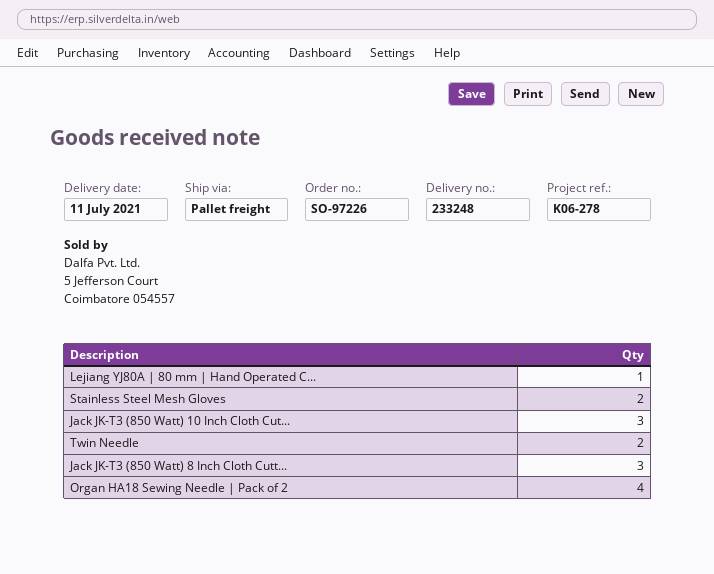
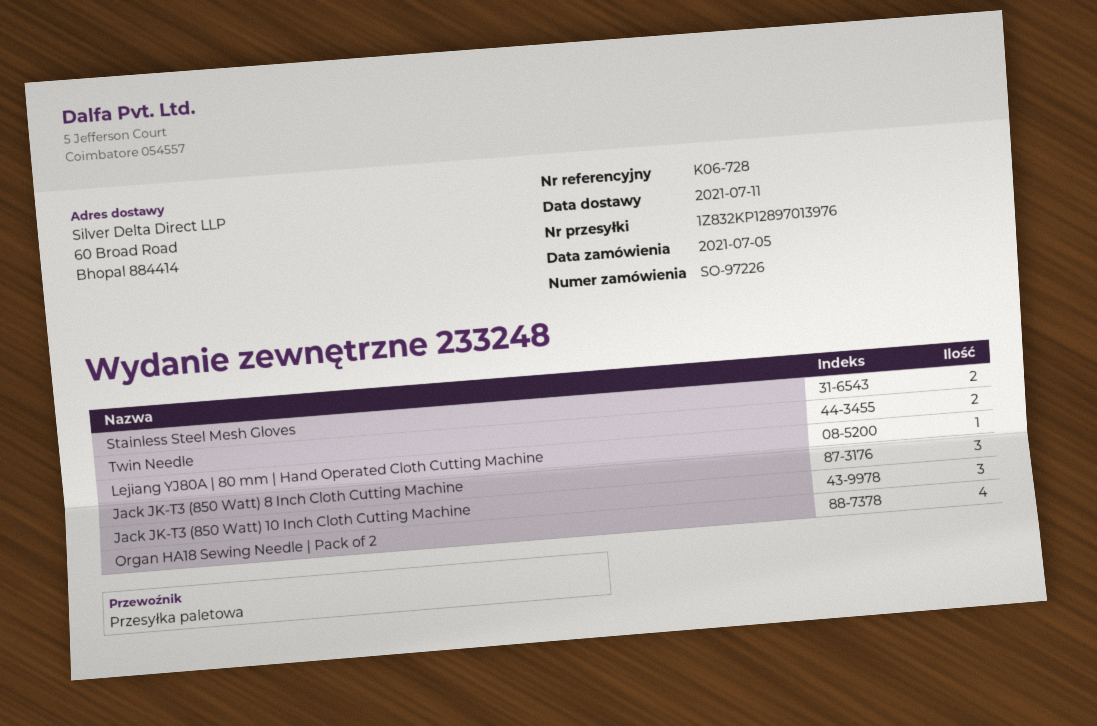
reference: K06-278 -> K06-728

